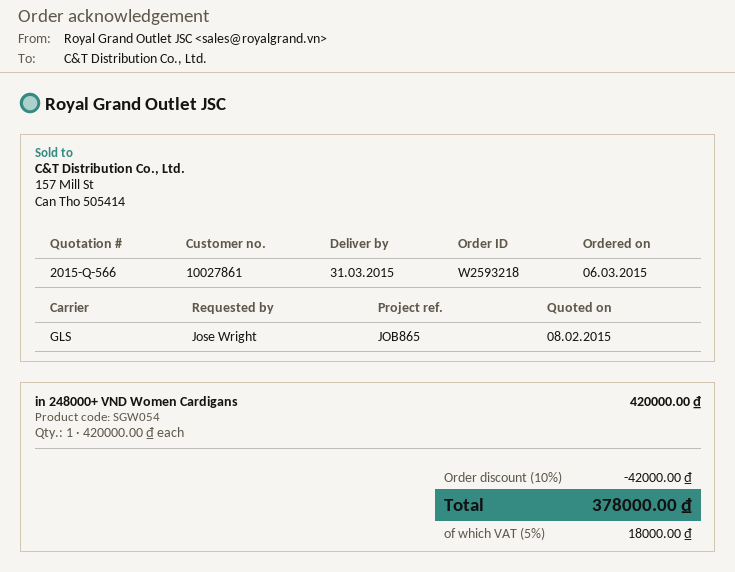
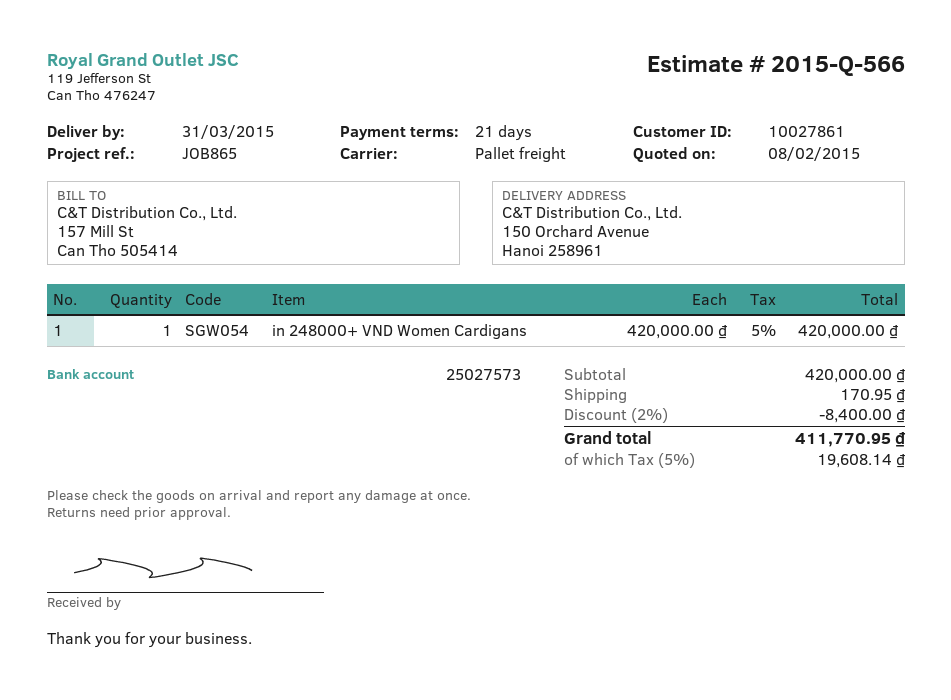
shipping method: GLS -> pallet freight
discount: 10% = 42000.00 -> 2% = 8400.00
shipping: none -> 170.95
tax: 5% = 18000.00 -> 5% = 19608.14
total: 378000.00 -> 411770.95

